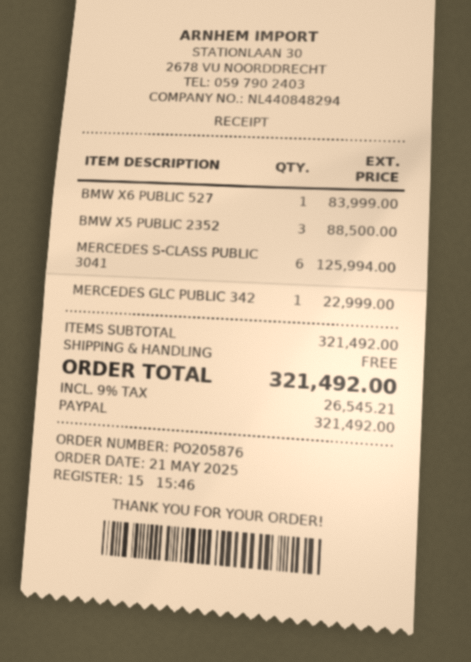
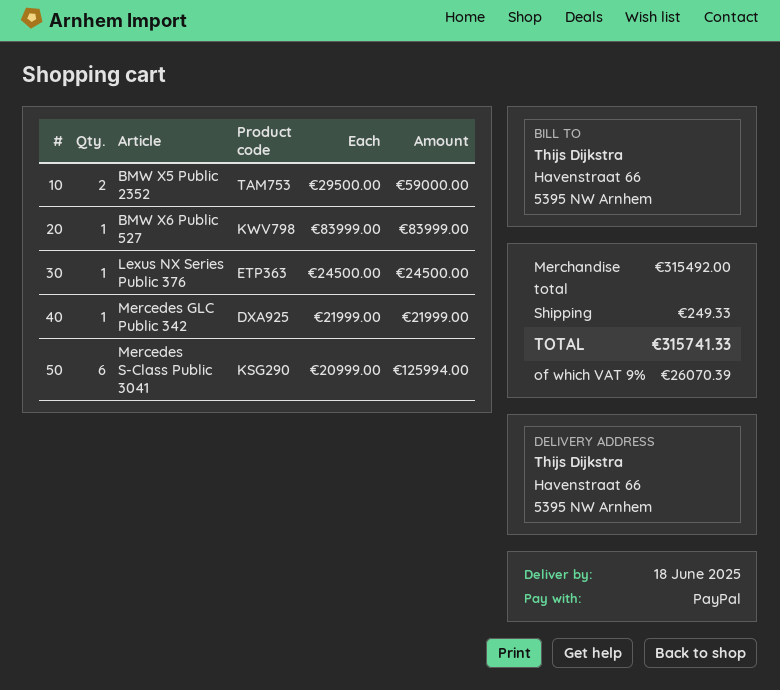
BMW X5 PUBLIC 2352: 3 for 88500.00 -> 2 for 59000.00
MERCEDES GLC PUBLIC 342: 1 for 22999.00 -> 1 for 21999.00
Lexus NX Series Public 376: none -> 1 for 24500.00
subtotal: 321492.00 -> 315492.00
shipping: 0.00 -> 249.33
tax: 9% = 26545.21 -> 9% = 26070.39
total: 321492.00 -> 315741.33

